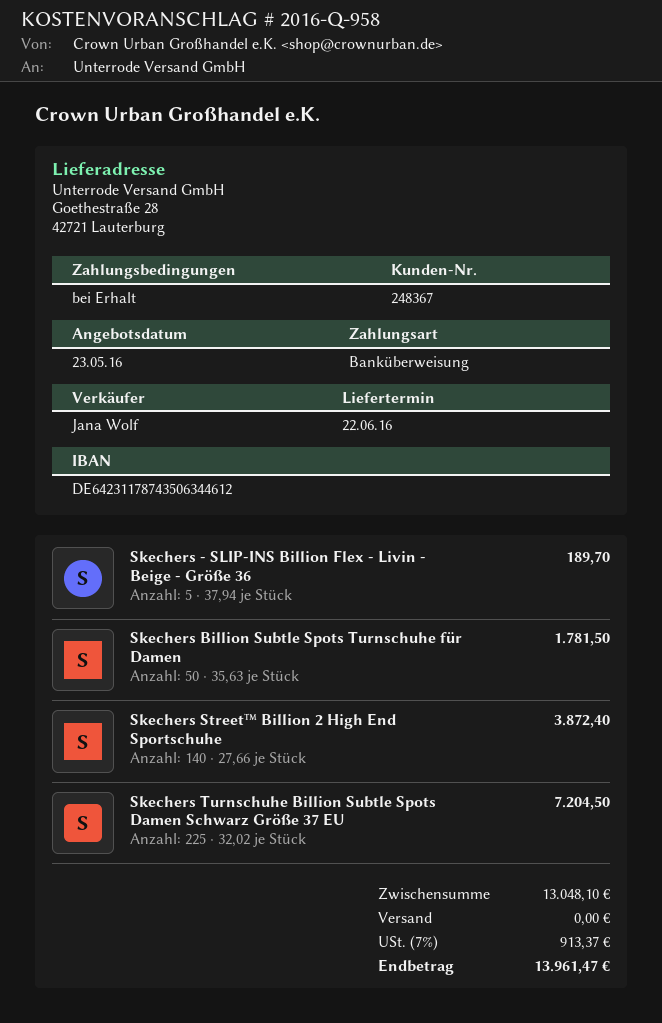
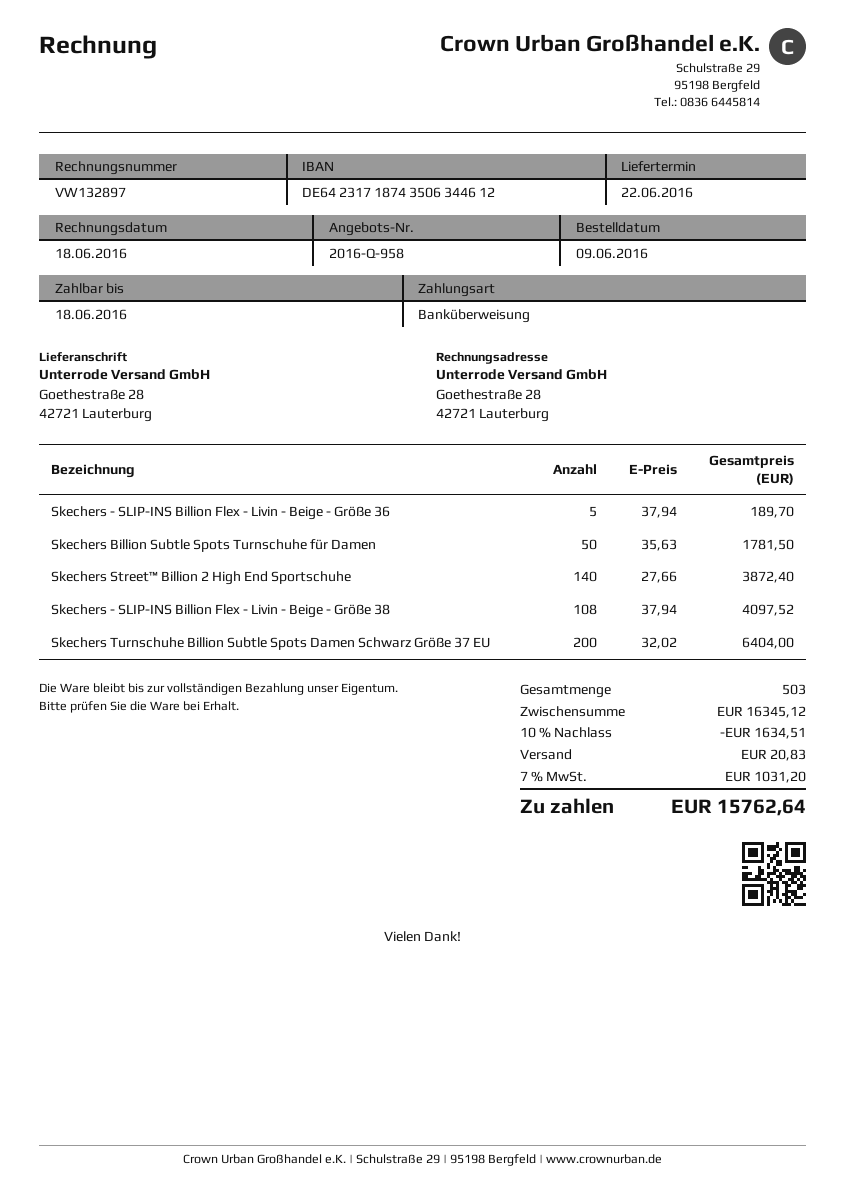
bank account: DE64231178743506344612 -> DE64231718743506344612
Skechers Turnschuhe Billion Subtle Spots Damen Schwarz Größe 37 EU: 225 x 32.02 = 7204.50 -> 200 x 32.02 = 6404.00
Skechers - SLIP-INS Billion Flex - Livin - Beige - Größe 38: none -> 108 x 37.94 = 4097.52
subtotal: 13048.10 -> 16345.12
discount: none -> 10% = 1634.51
shipping: 0.00 -> 20.83
tax: 7% = 913.37 -> 7% = 1031.20
total: 13961.47 -> 15762.64

